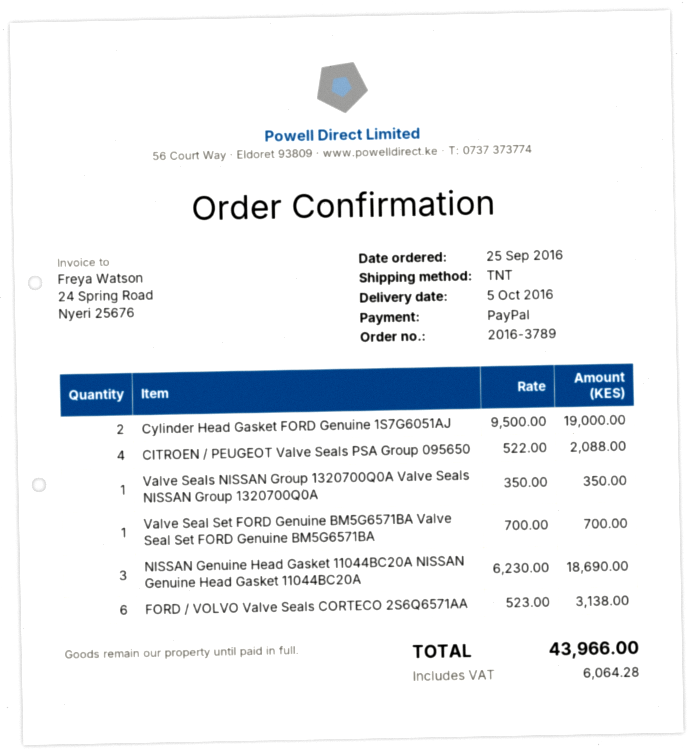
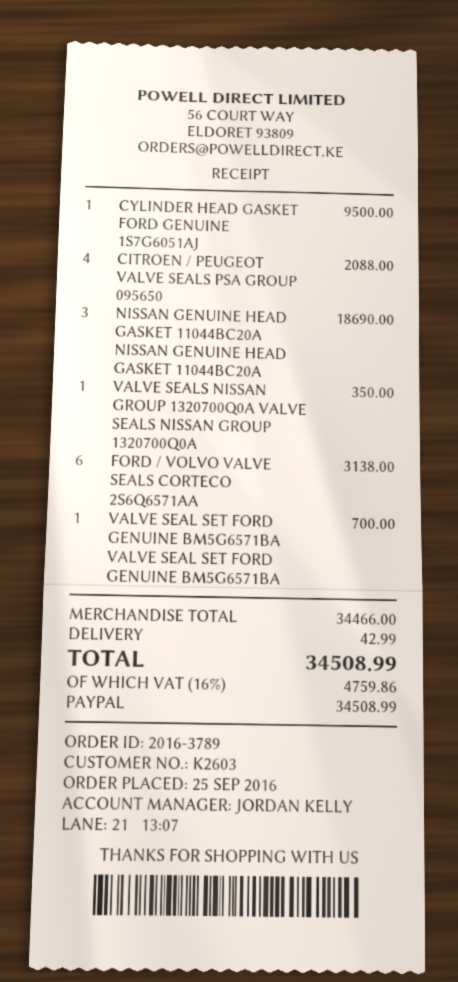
Cylinder Head Gasket FORD Genuine 1S7G6051AJ: 2 for 19000.00 -> 1 for 9500.00
shipping: none -> 42.99
tax: 6064.28 -> 4759.86
total: 43966.00 -> 34508.99

